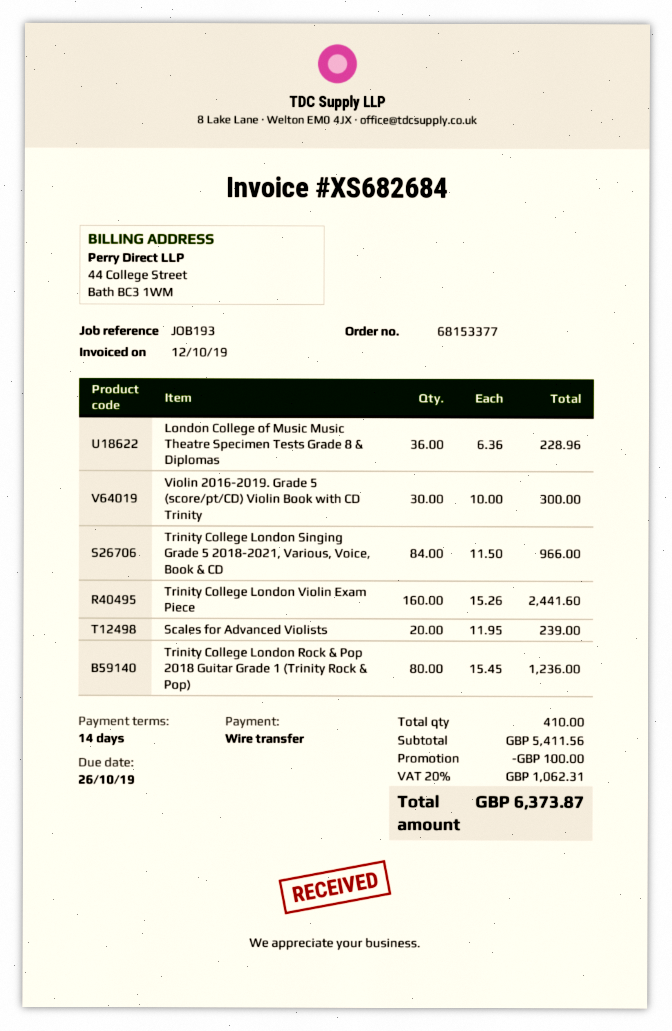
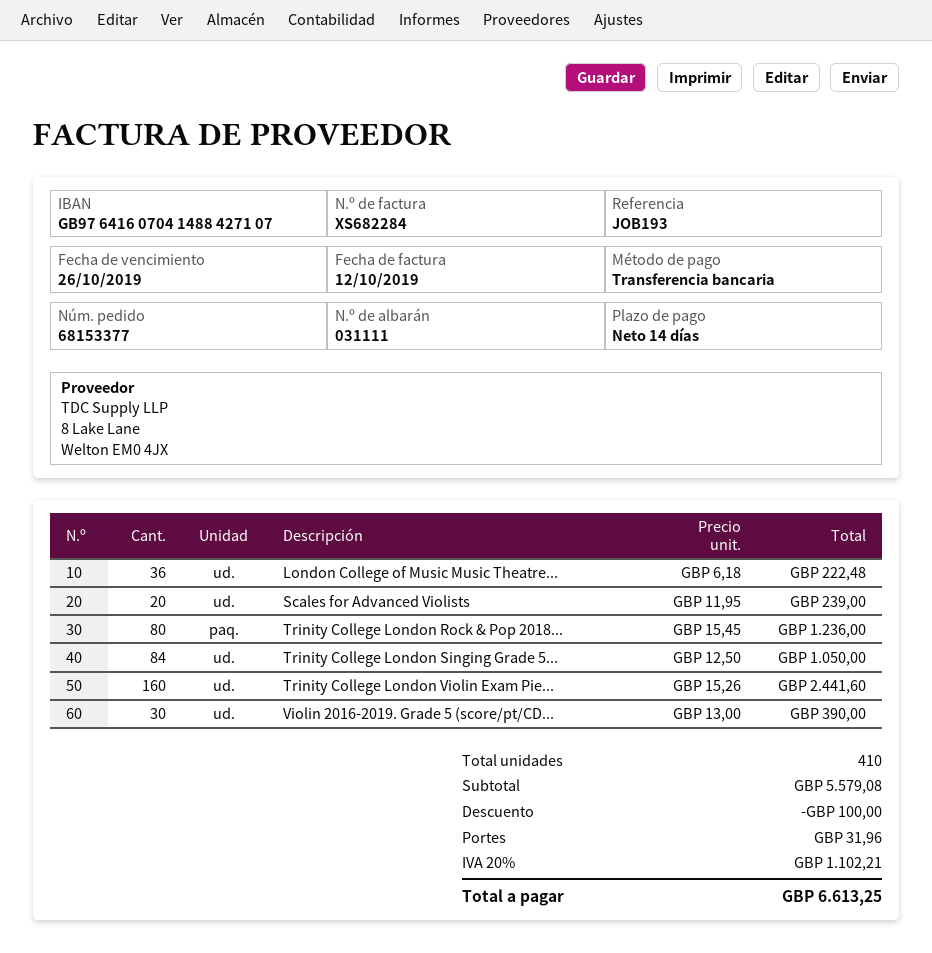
invoice number: XS682684 -> XS682284
London College of Music Music Theatre Specimen Tests Grade 8 & Diplomas: 36 x 6.36 = 228.96 -> 36 x 6.18 = 222.48
Violin 2016-2019. Grade 5 (score/pt/CD) Violin Book with CD Trinity: 30 x 10.00 = 300.00 -> 30 x 13.00 = 390.00
Trinity College London Singing Grade 5 2018-2021, Various, Voice, Book & CD: 84 x 11.50 = 966.00 -> 84 x 12.50 = 1050.00
subtotal: 5411.56 -> 5579.08
shipping: none -> 31.96
tax: 20% = 1062.31 -> 20% = 1102.21
total: 6373.87 -> 6613.25

